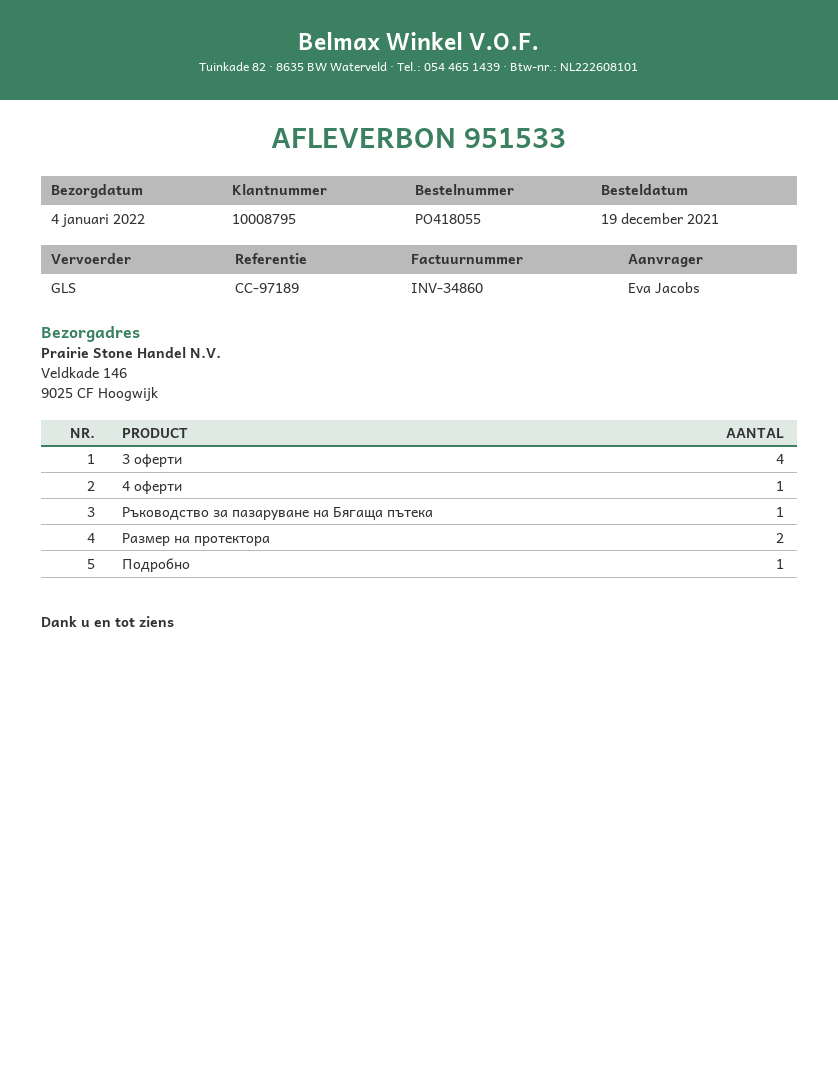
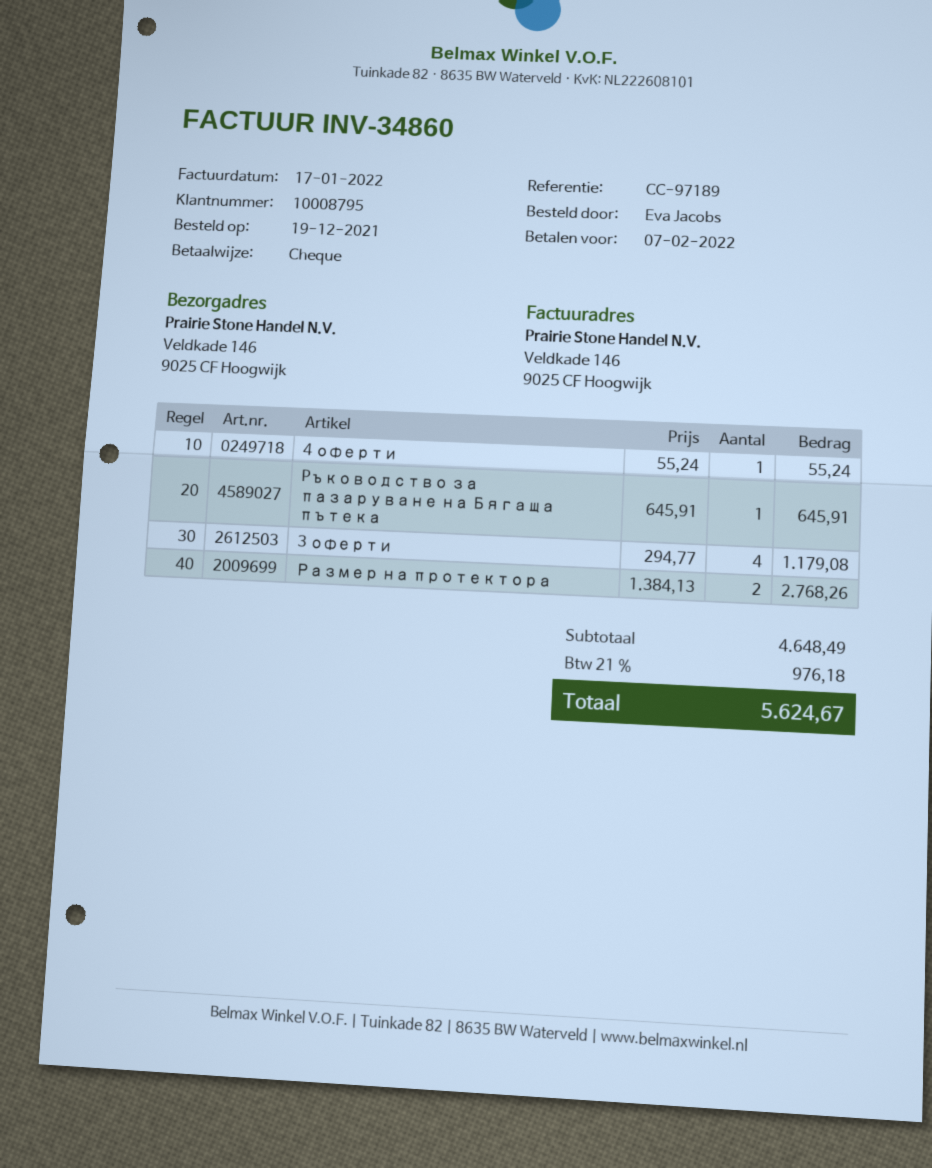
Подробно: 1 -> none

